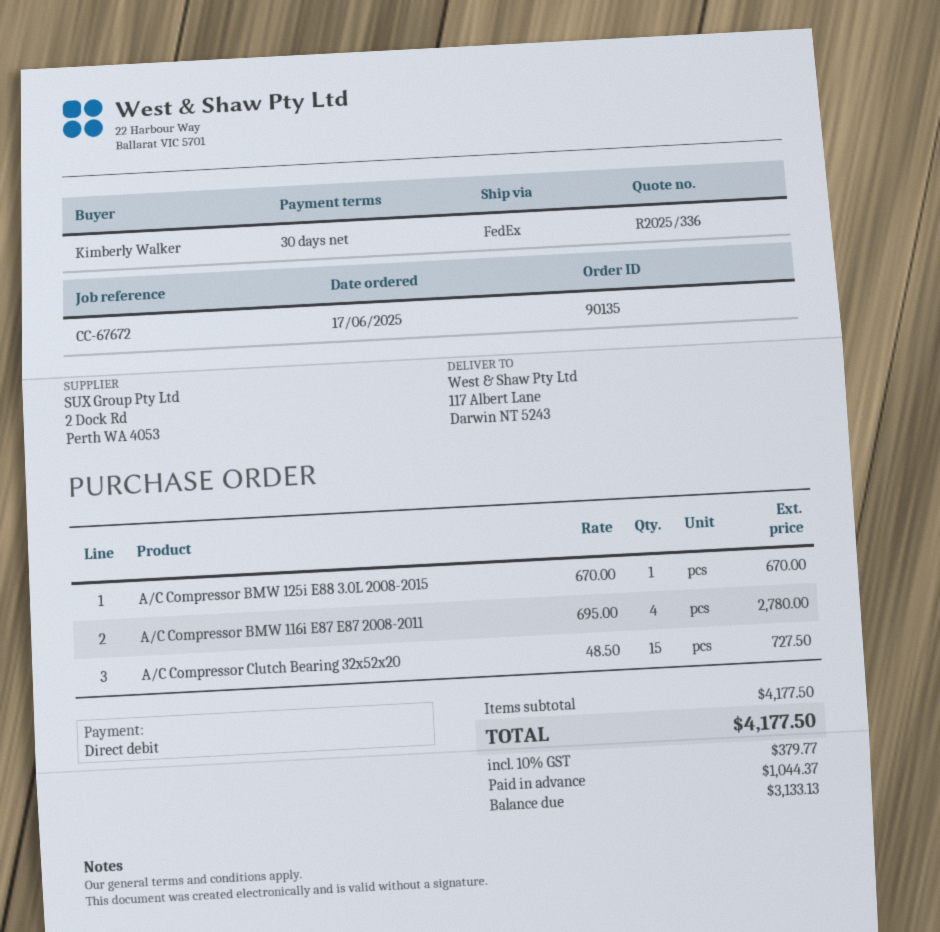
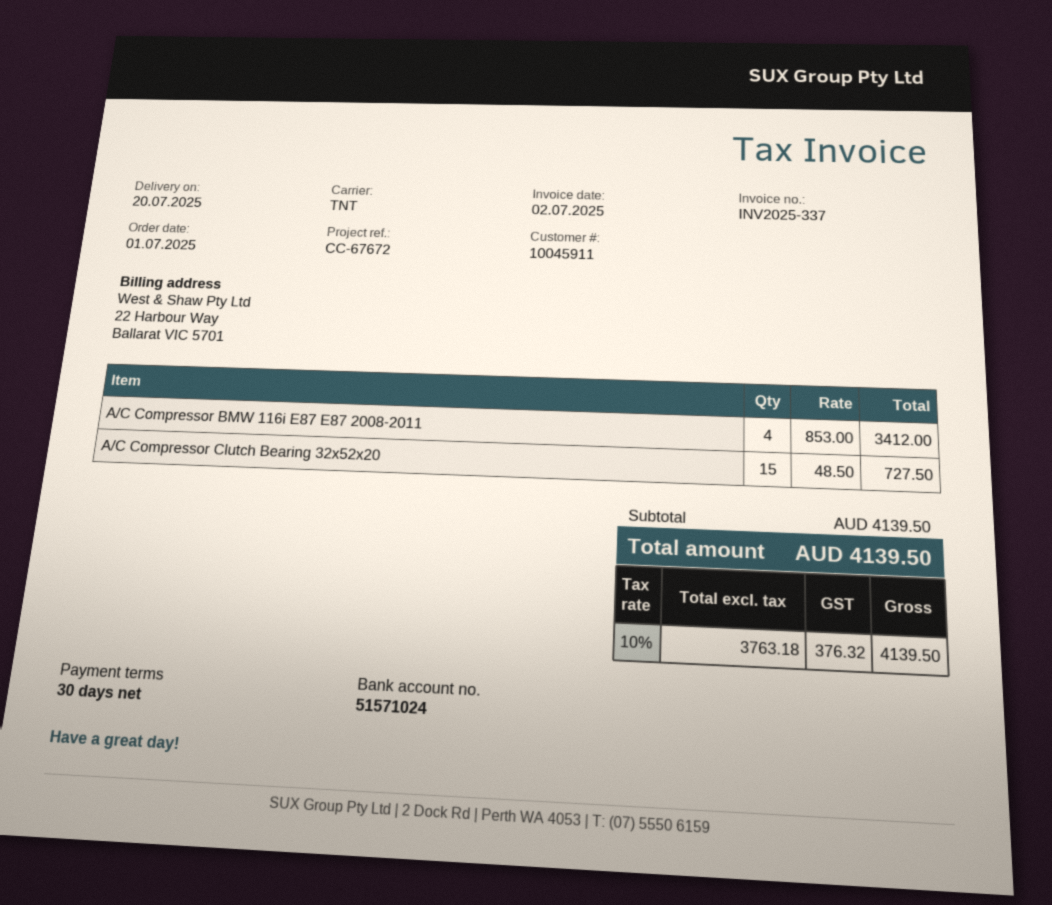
order date: 2025-06-17 -> 2025-07-01
shipping method: FedEx -> TNT
A/C Compressor BMW 125i E88 3.0L 2008-2015: 1 x 670.00 = 670.00 -> none
A/C Compressor BMW 116i E87 E87 2008-2011: 4 x 695.00 = 2780.00 -> 4 x 853.00 = 3412.00
subtotal: 4177.50 -> 4139.50
tax: 10% = 379.77 -> 10% = 376.32
total: 4177.50 -> 4139.50

